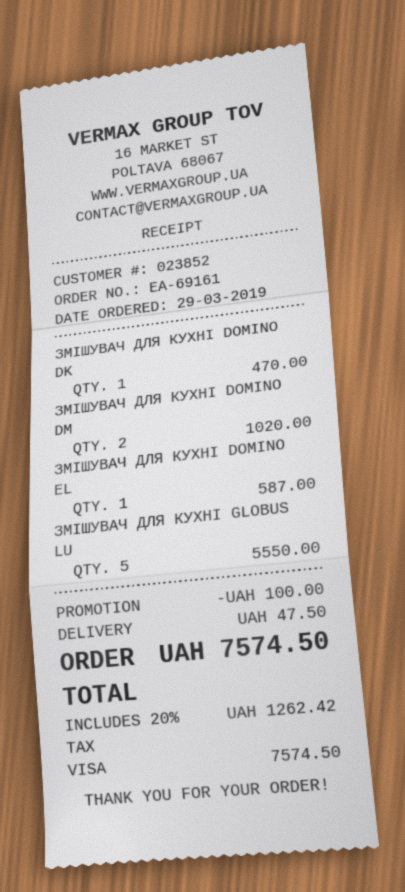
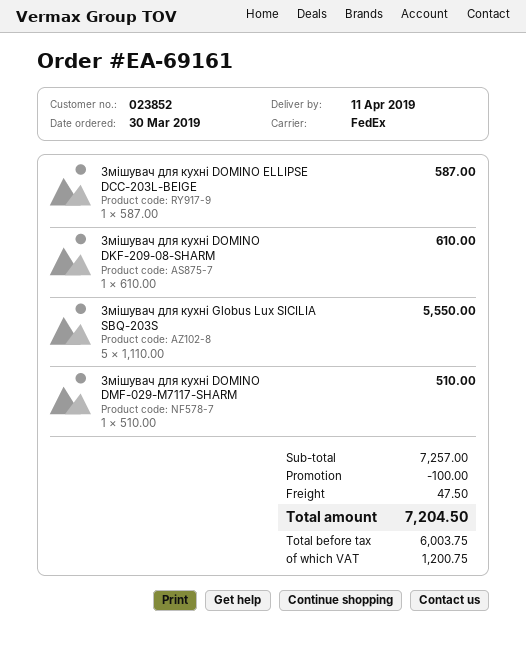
order date: 2019-03-29 -> 2019-03-30
ЗМІШУВАЧ ДЛЯ КУХНІ DOMINO DK: 1 for 470.00 -> 1 for 610.00
ЗМІШУВАЧ ДЛЯ КУХНІ DOMINO DM: 2 for 1020.00 -> 1 for 510.00
tax: 1262.42 -> 1200.75
total: 7574.50 -> 7204.50

